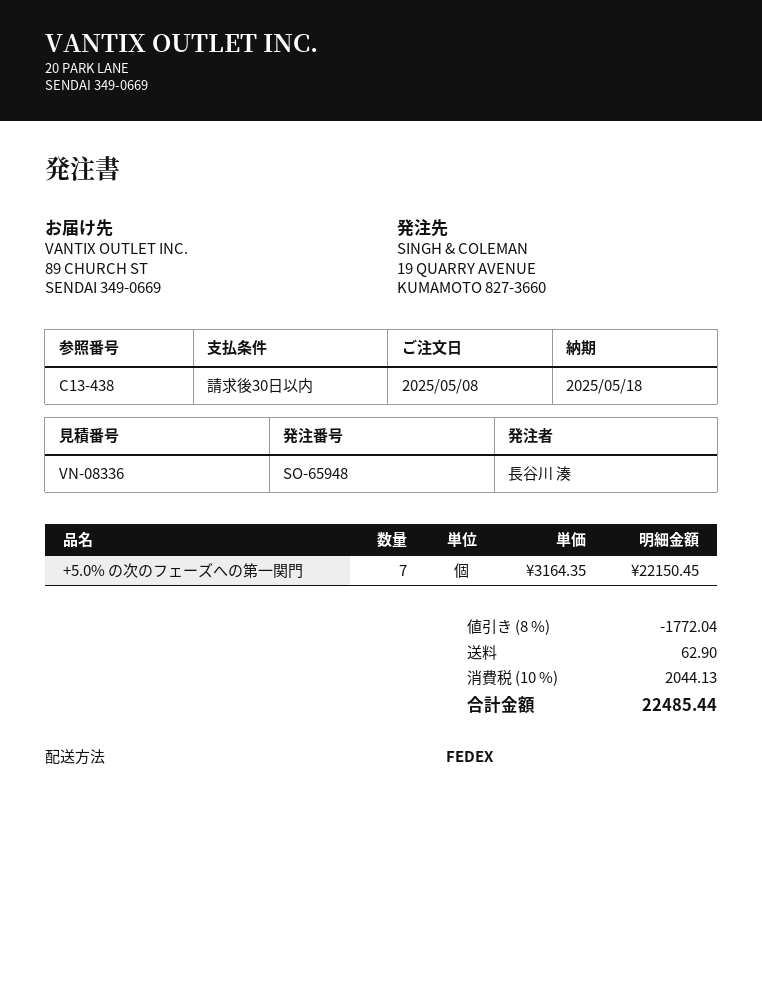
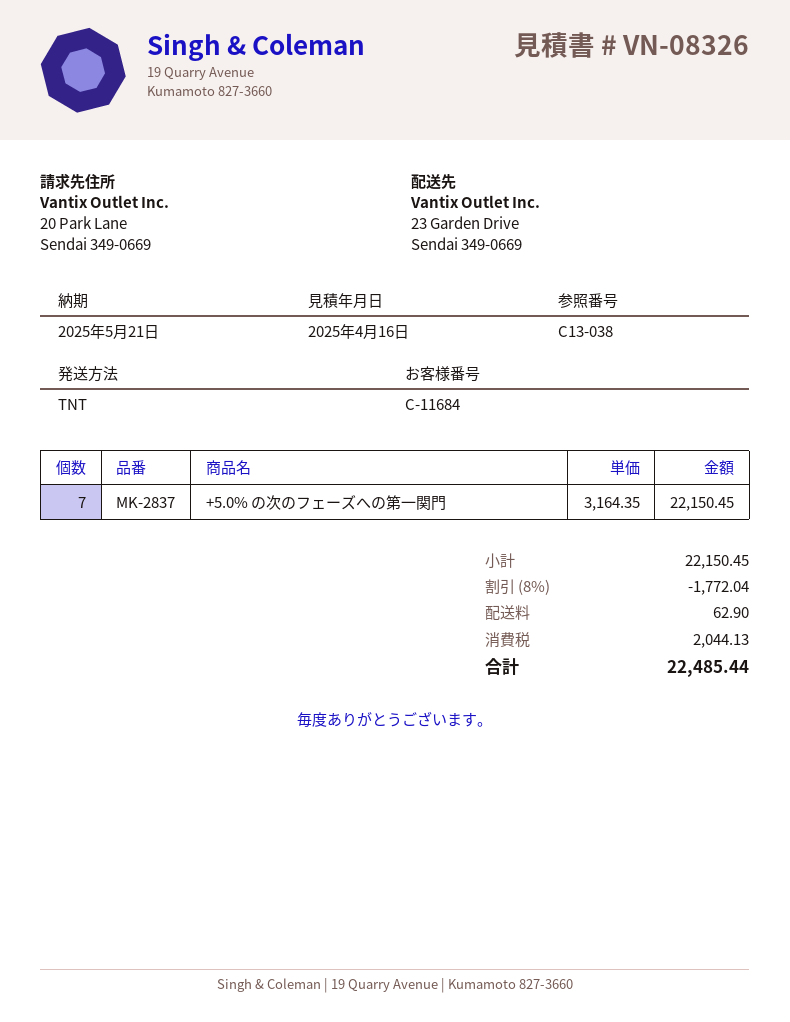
quote number: VN-08336 -> VN-08326
delivery date: 2025-05-18 -> 2025-05-21
reference: C13-438 -> C13-038
shipping method: FedEx -> TNT
ship to: 89 CHURCH ST, SENDAI 349-0669 -> 23 Garden Drive, Sendai 349-0669

